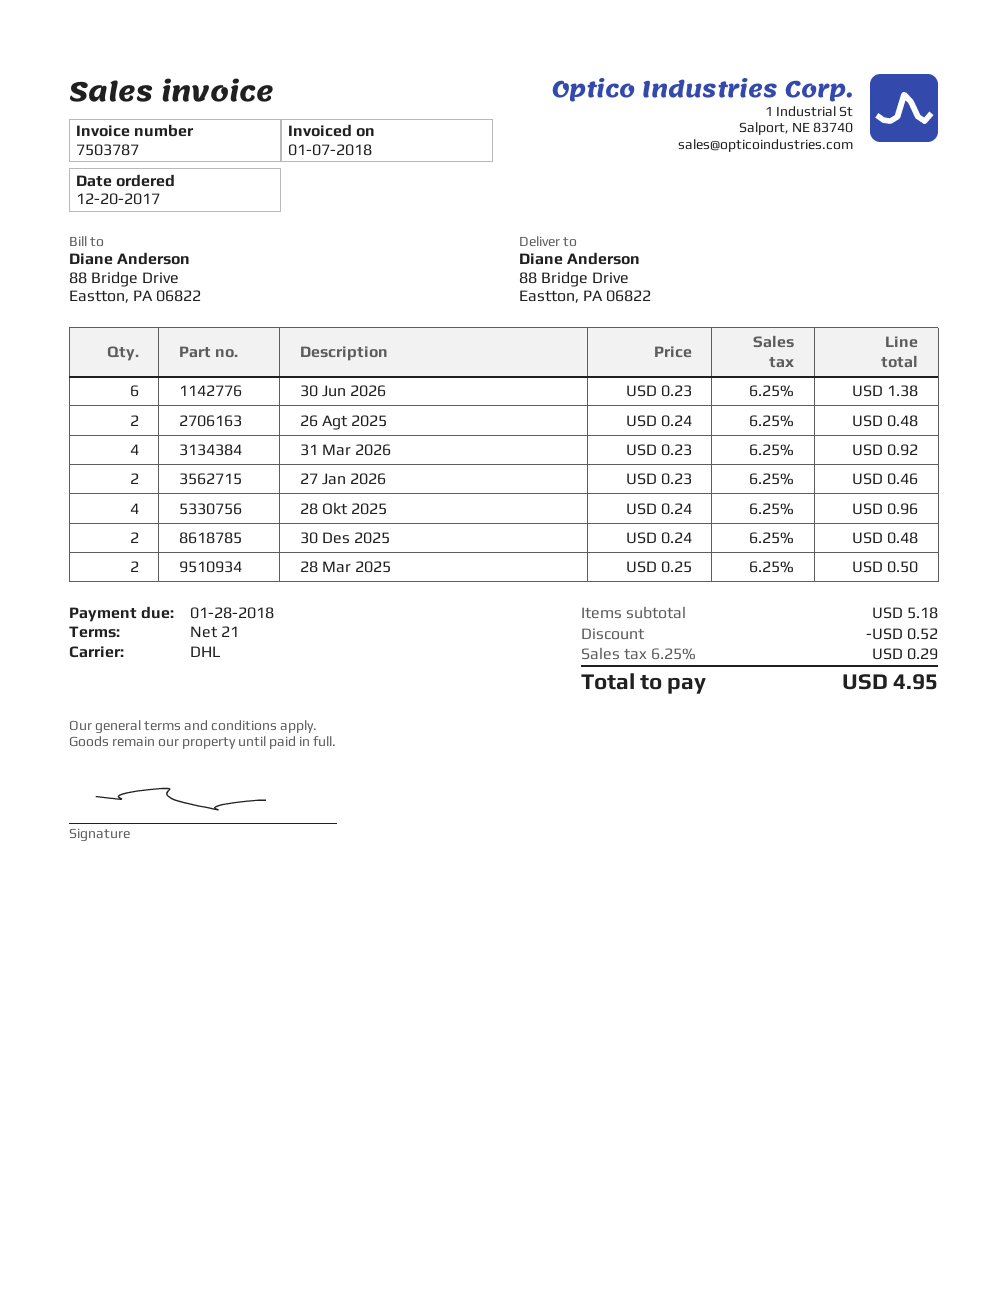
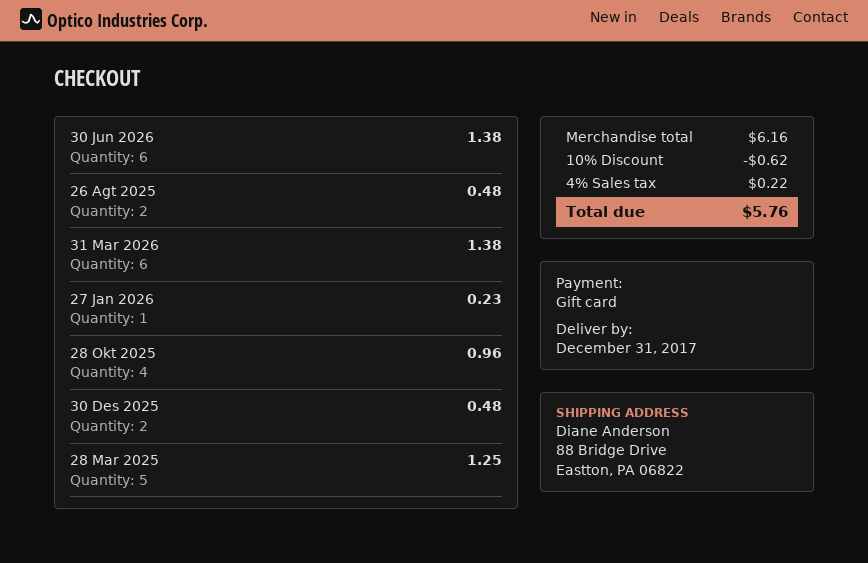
31 Mar 2026: 4 for 0.92 -> 6 for 1.38
27 Jan 2026: 2 for 0.46 -> 1 for 0.23
28 Mar 2025: 2 for 0.50 -> 5 for 1.25
subtotal: 5.18 -> 6.16
discount: 0.52 -> 0.62
tax: 6.25% = 0.29 -> 4% = 0.22
total: 4.95 -> 5.76

